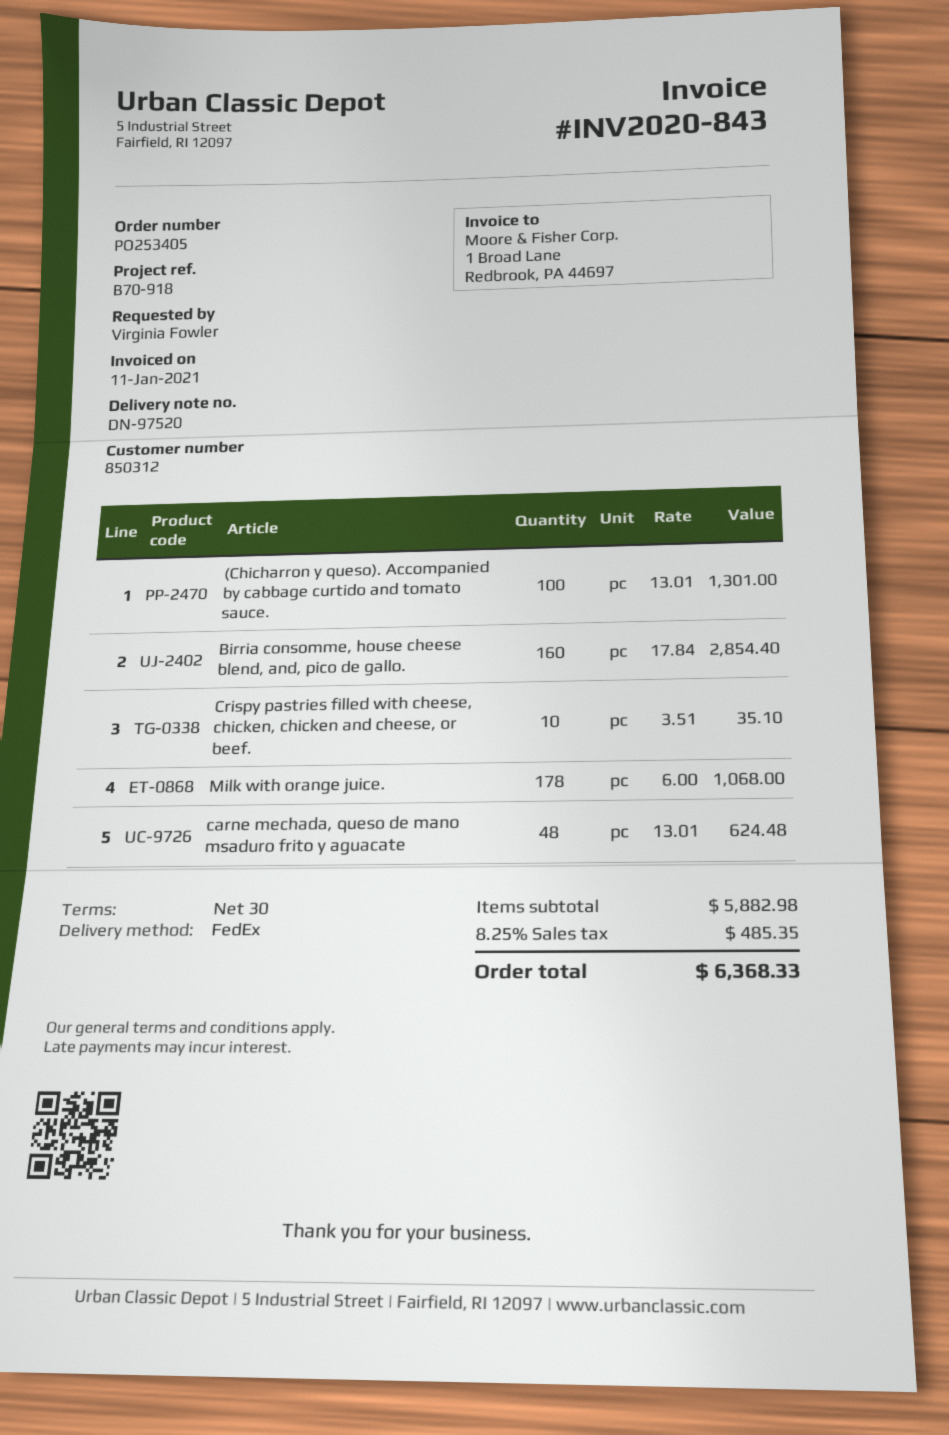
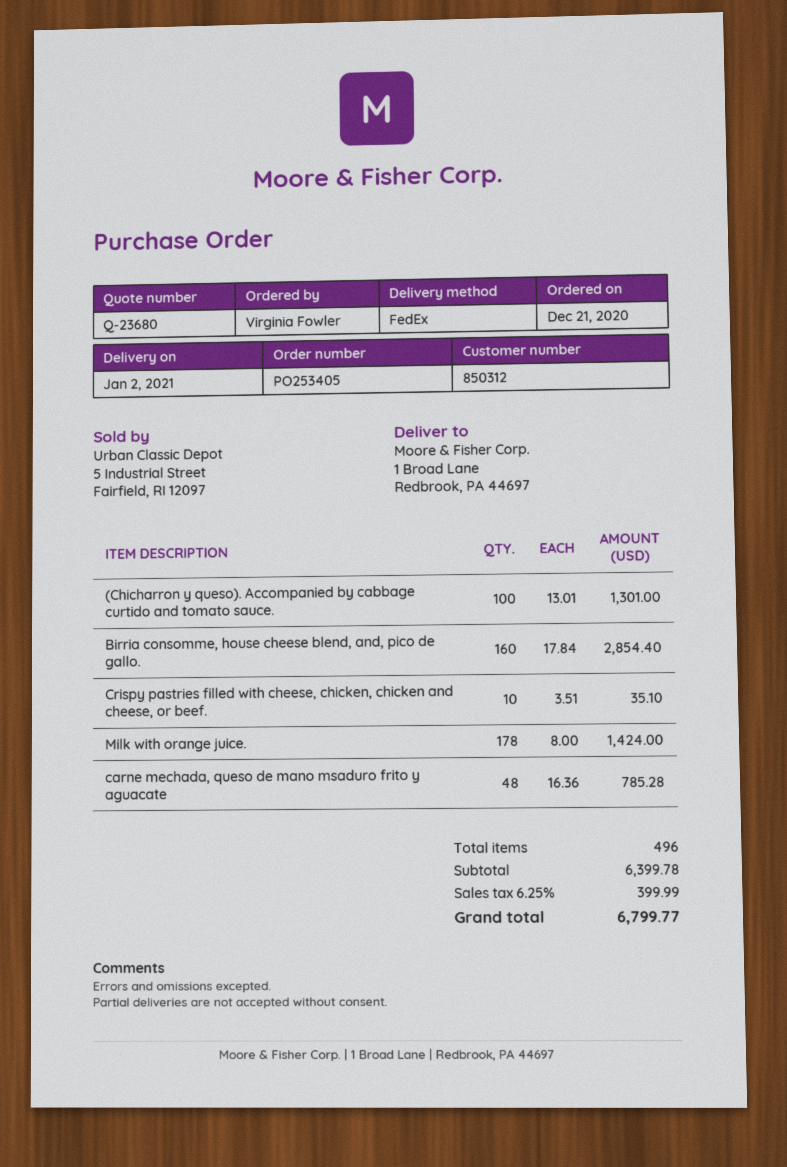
Milk with orange juice.: 178 x 6.00 = 1068.00 -> 178 x 8.00 = 1424.00
carne mechada, queso de mano msaduro frito y aguacate: 48 x 13.01 = 624.48 -> 48 x 16.36 = 785.28
subtotal: 5882.98 -> 6399.78
tax: 8.25% = 485.35 -> 6.25% = 399.99
total: 6368.33 -> 6799.77

